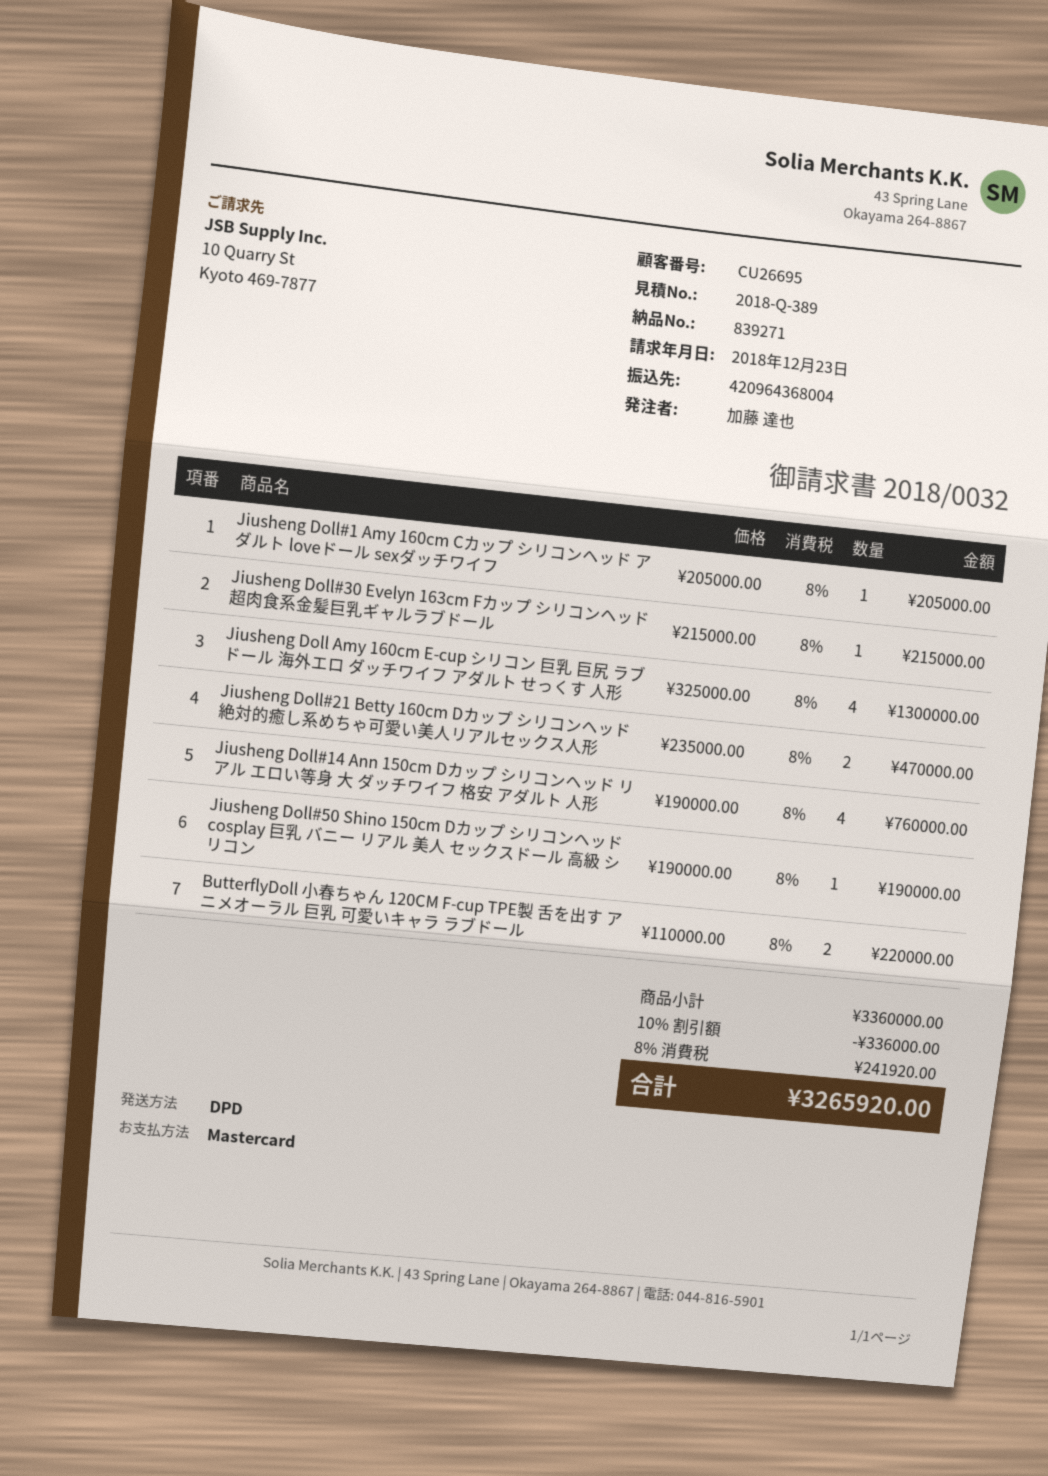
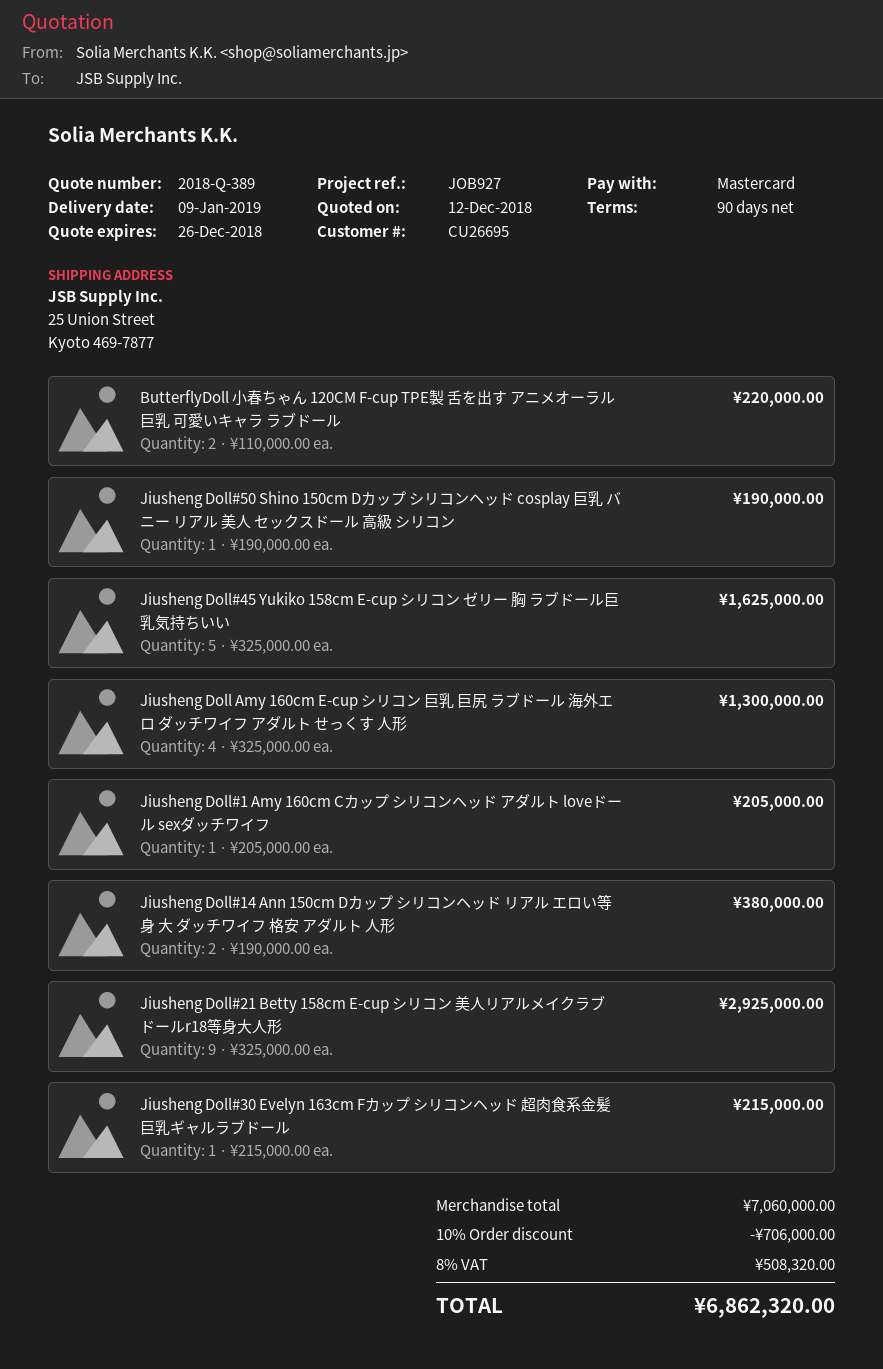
Jiusheng Doll#21 Betty 160cm Dカップ シリコンヘッド 絶対的癒し系めちゃ可愛い美人リアルセックス人形: 2 x 235000.00 = 470000.00 -> none
Jiusheng Doll#14 Ann 150cm Dカップ シリコンヘッド リアル エロい等身 大 ダッチワイフ 格安 アダルト 人形: 4 x 190000.00 = 760000.00 -> 2 x 190000.00 = 380000.00
Jiusheng Doll#45 Yukiko 158cm E-cup シリコン ゼリー 胸 ラブドール巨乳気持ちいい: none -> 5 x 325000.00 = 1625000.00
Jiusheng Doll#21 Betty 158cm E-cup シリコン 美人リアルメイクラブドールr18等身大人形: none -> 9 x 325000.00 = 2925000.00
subtotal: 3360000.00 -> 7060000.00
discount: 10% = 336000.00 -> 10% = 706000.00
tax: 8% = 241920.00 -> 8% = 508320.00
total: 3265920.00 -> 6862320.00

